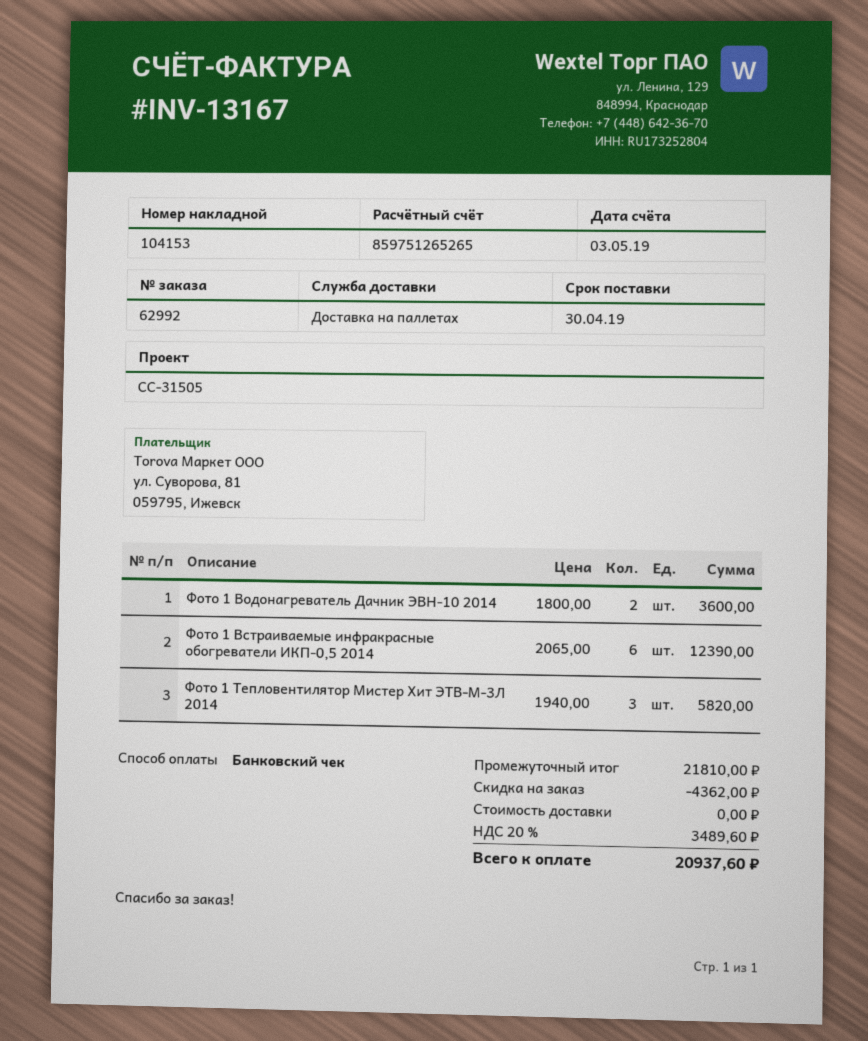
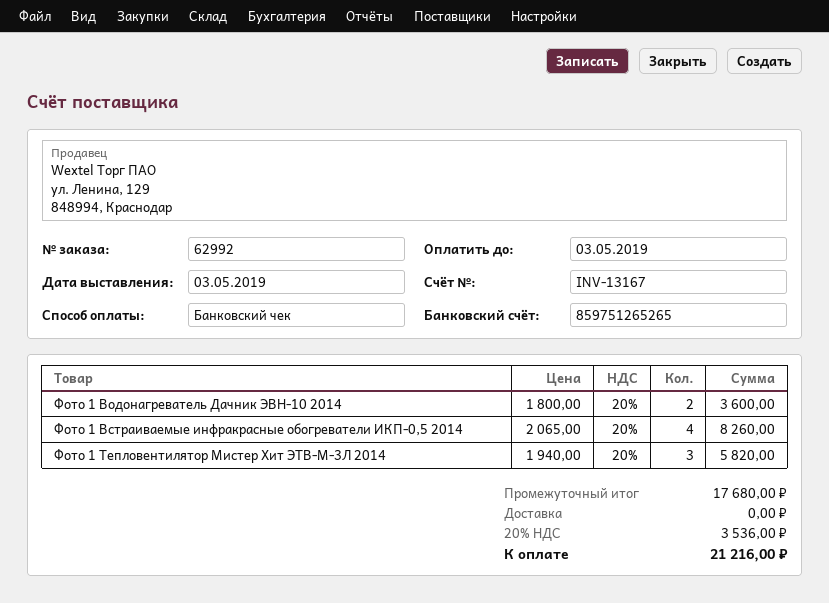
Фото 1 Встраиваемые инфракрасные обогреватели ИКП-0,5 2014: 6 x 2065.00 = 12390.00 -> 4 x 2065.00 = 8260.00
subtotal: 21810.00 -> 17680.00
discount: 4362.00 -> none
tax: 20% = 3489.60 -> 20% = 3536.00
total: 20937.60 -> 21216.00

